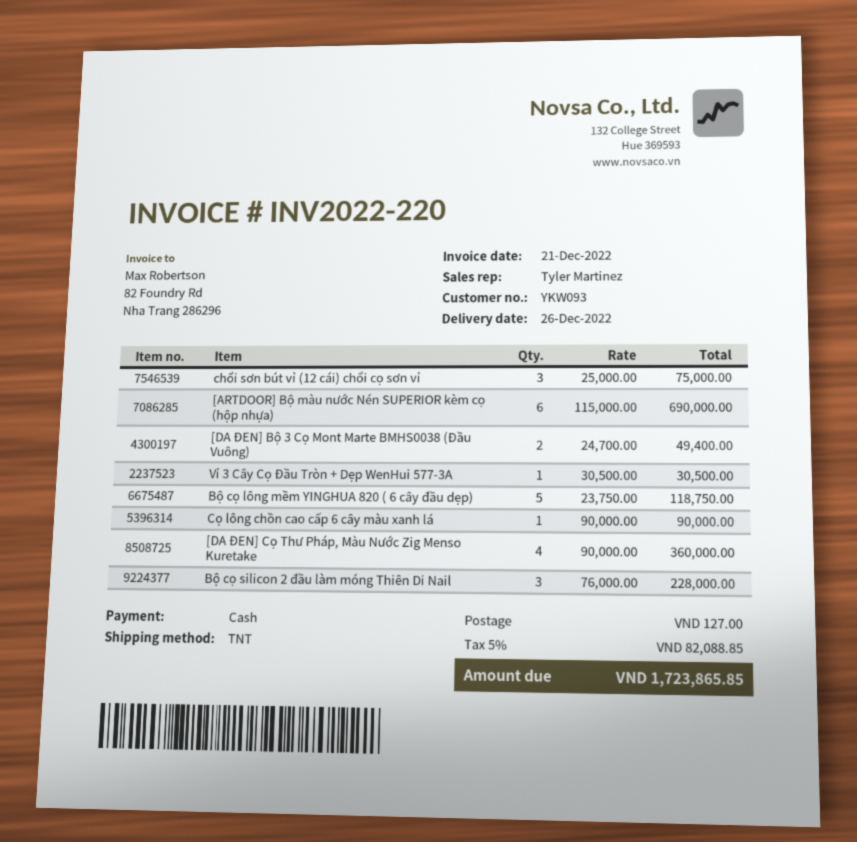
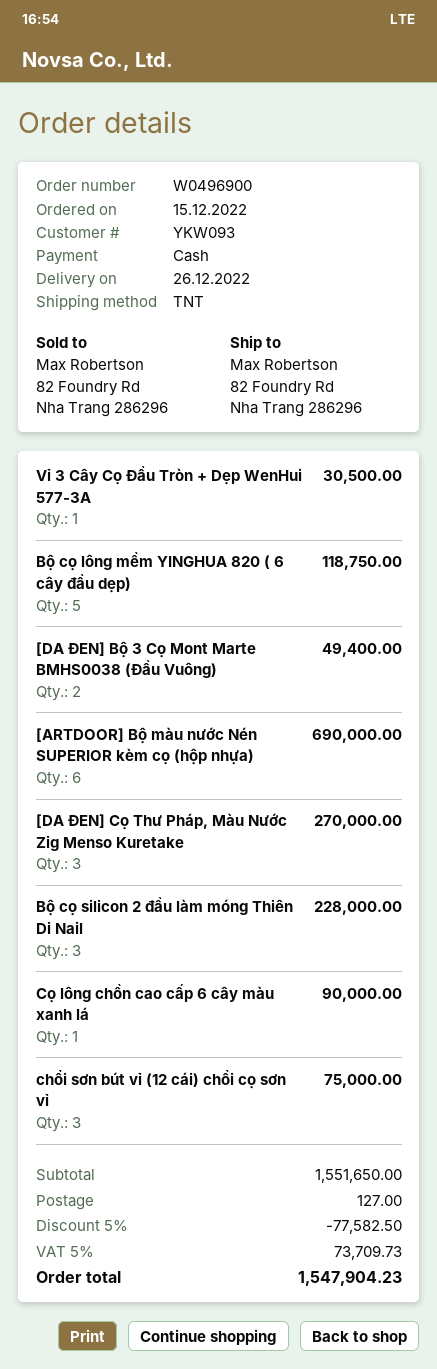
[DA ĐEN] Cọ Thư Pháp, Màu Nước Zig Menso Kuretake: 4 for 360000.00 -> 3 for 270000.00
discount: none -> 5% = 77582.50
tax: 5% = 82088.85 -> 5% = 73709.73
total: 1723865.85 -> 1547904.23

